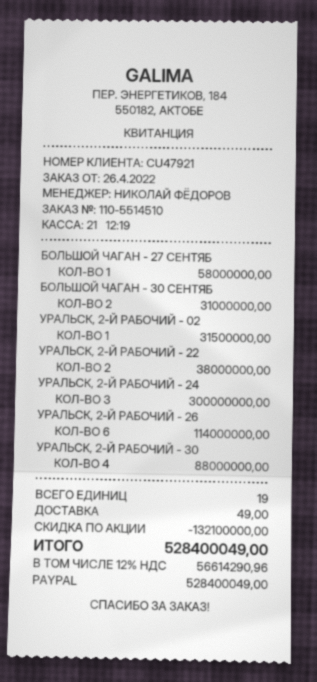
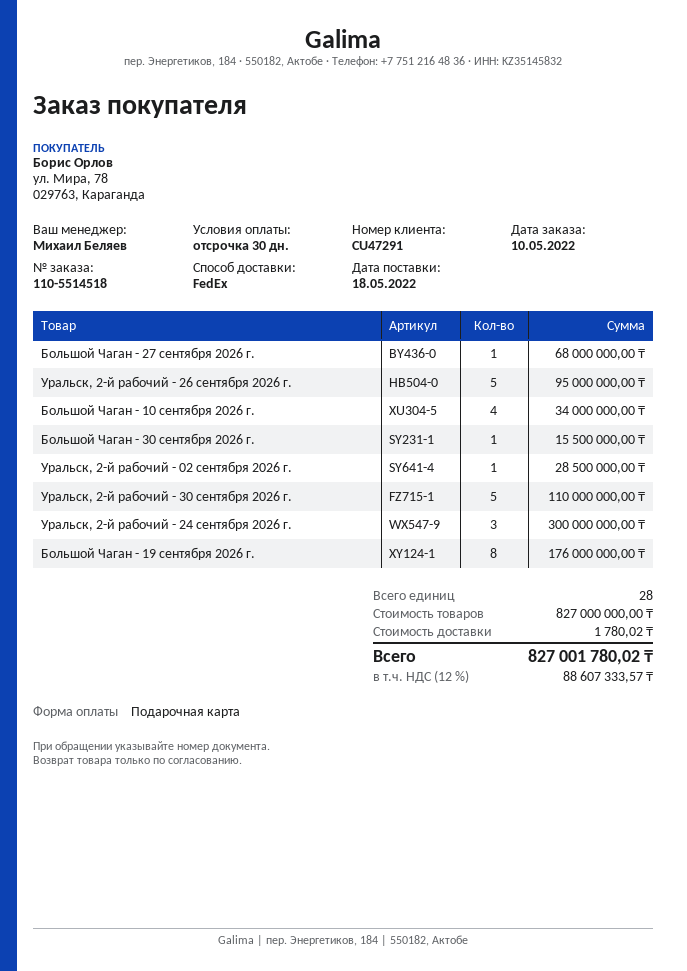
order number: 110-5514510 -> 110-5514518
order date: 2022-04-26 -> 2022-05-10
customer number: CU47921 -> CU47291
sales rep: НИКОЛАЙ ФЁДОРОВ -> Михаил Беляев
payment method: PayPal -> gift card
БОЛЬШОЙ ЧАГАН - 27 СЕНТЯБ: 1 for 58000000.00 -> 1 for 68000000.00
БОЛЬШОЙ ЧАГАН - 30 СЕНТЯБ: 2 for 31000000.00 -> 1 for 15500000.00
УРАЛЬСК, 2-Й РАБОЧИЙ - 02: 1 for 31500000.00 -> 1 for 28500000.00
УРАЛЬСК, 2-Й РАБОЧИЙ - 22: 2 for 38000000.00 -> none
УРАЛЬСК, 2-Й РАБОЧИЙ - 26: 6 for 114000000.00 -> 5 for 95000000.00
УРАЛЬСК, 2-Й РАБОЧИЙ - 30: 4 for 88000000.00 -> 5 for 110000000.00
Большой Чаган - 10 сентября 2026 г.: none -> 4 for 34000000.00
Большой Чаган - 19 сентября 2026 г.: none -> 8 for 176000000.00
total quantity: 19 -> 28
discount: 132100000.00 -> none
shipping: 49.00 -> 1780.02
tax: 12% = 56614290.96 -> 12% = 88607333.57
total: 528400049.00 -> 827001780.02

